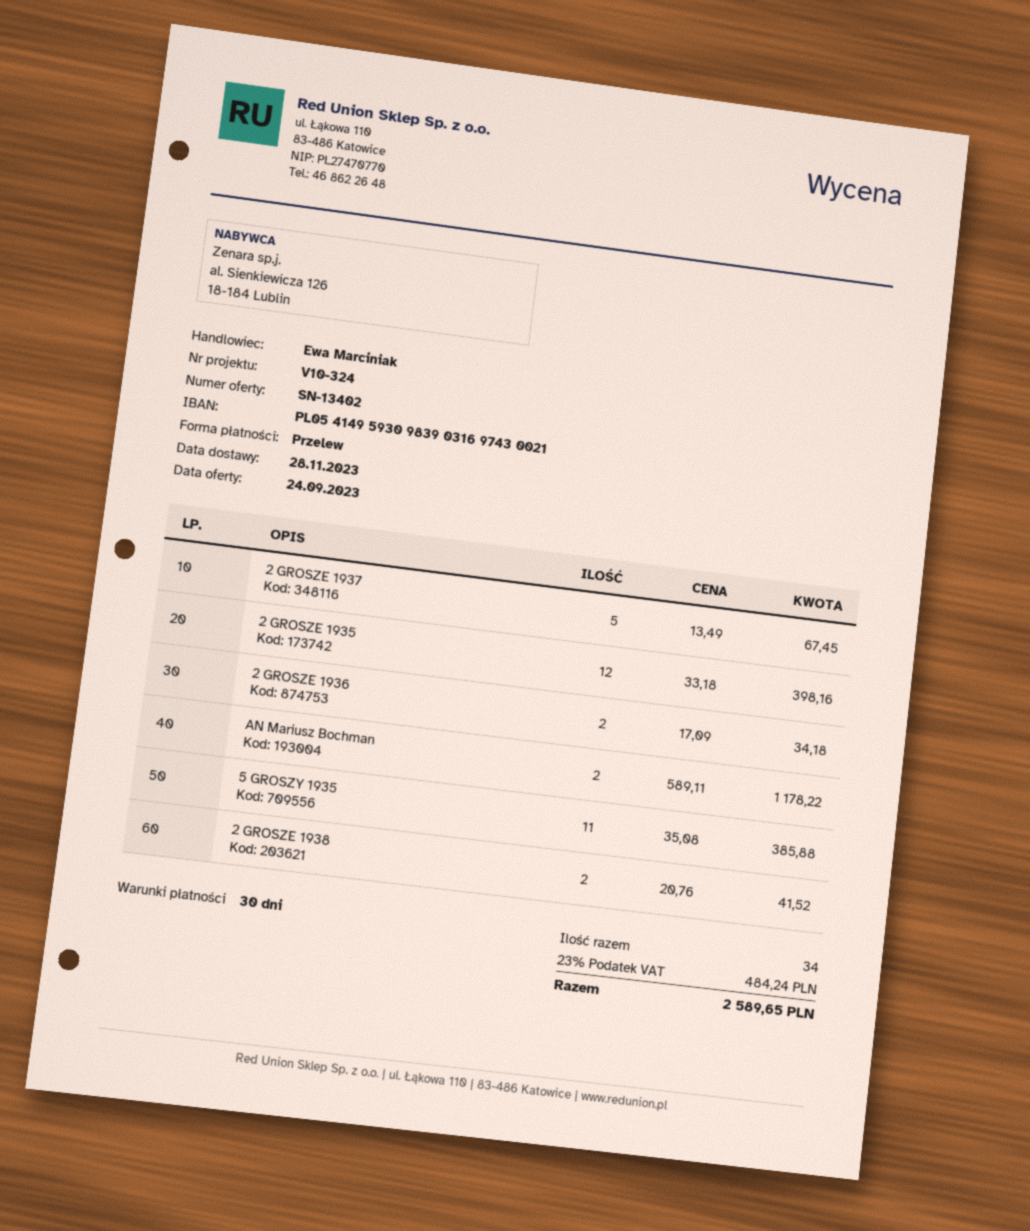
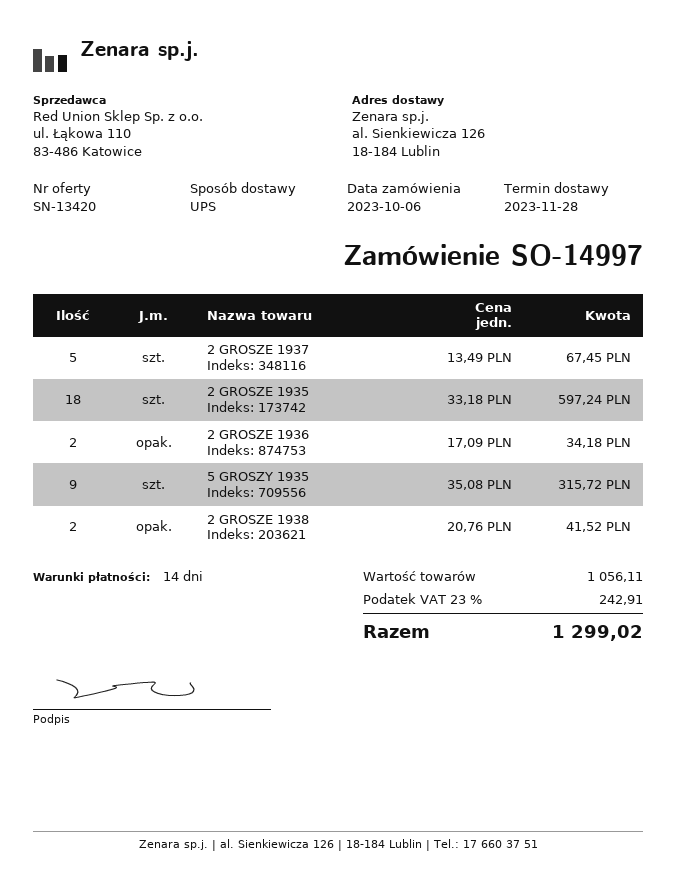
quote number: SN-13402 -> SN-13420
payment terms: 30 days -> 14 days
2 GROSZE 1935: 12 x 33.18 = 398.16 -> 18 x 33.18 = 597.24
AN Mariusz Bochman: 2 x 589.11 = 1178.22 -> none
5 GROSZY 1935: 11 x 35.08 = 385.88 -> 9 x 35.08 = 315.72
tax: 23% = 484.24 -> 23% = 242.91
total: 2589.65 -> 1299.02

